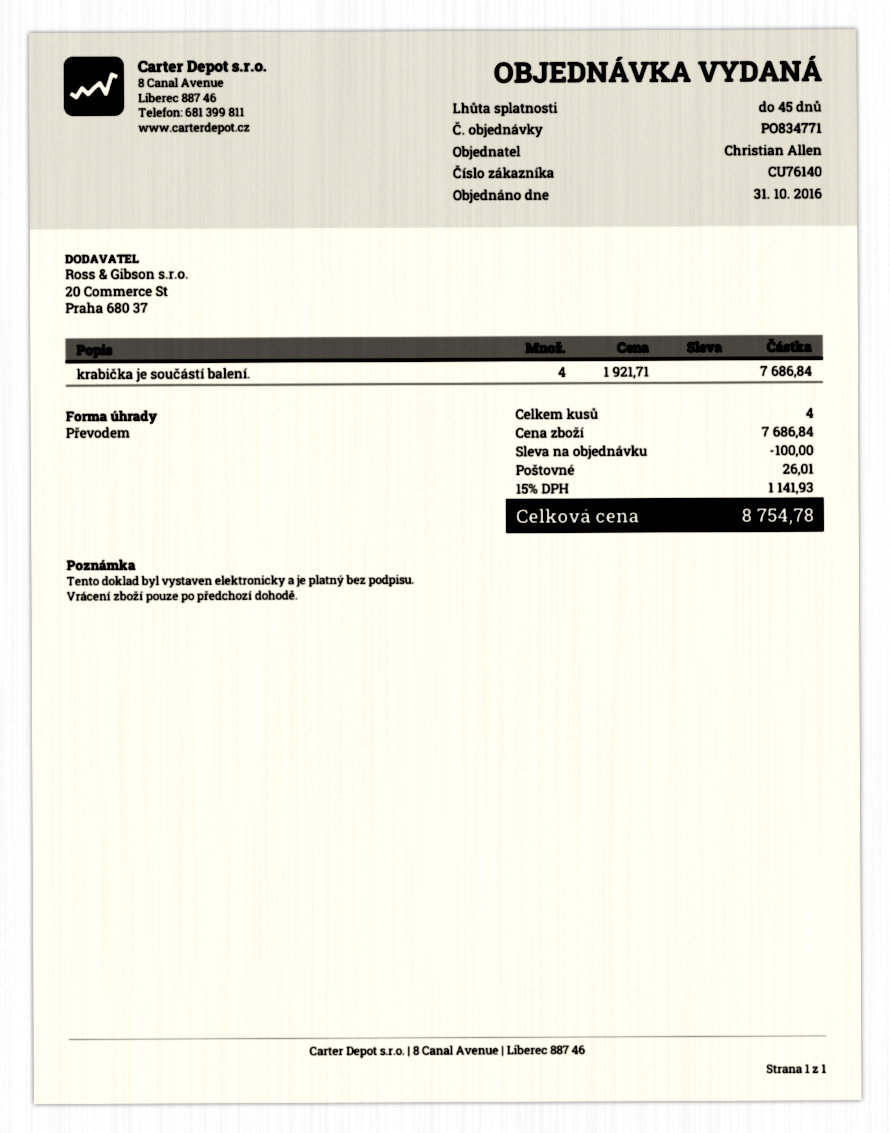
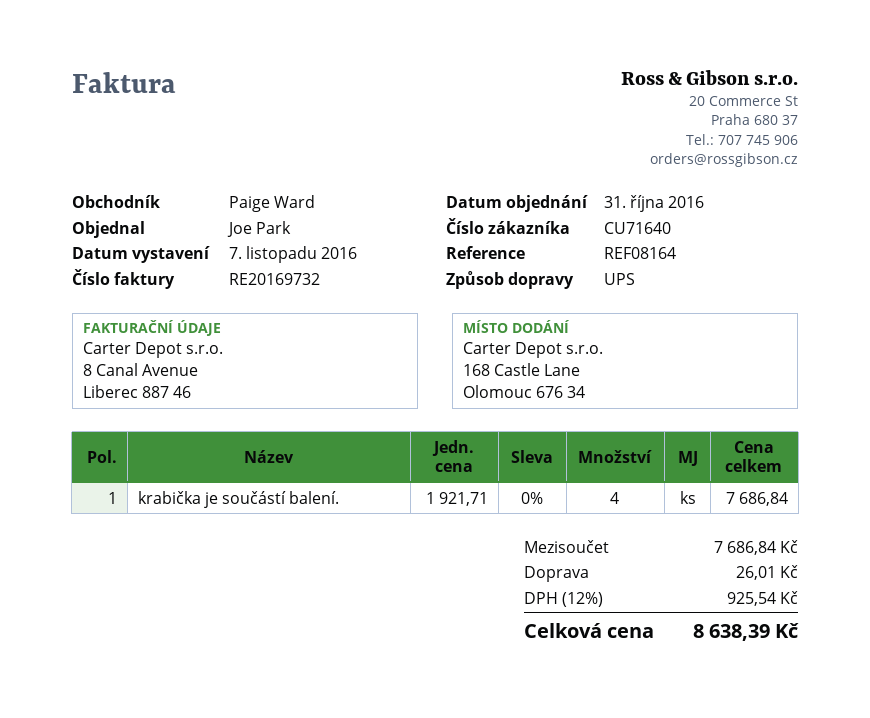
customer number: CU76140 -> CU71640
ordered by: Christian Allen -> Joe Park
discount: 100.00 -> none
tax: 15% = 1141.93 -> 12% = 925.54
total: 8754.78 -> 8638.39

